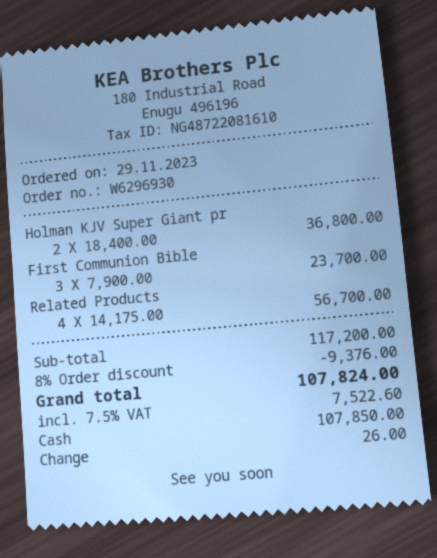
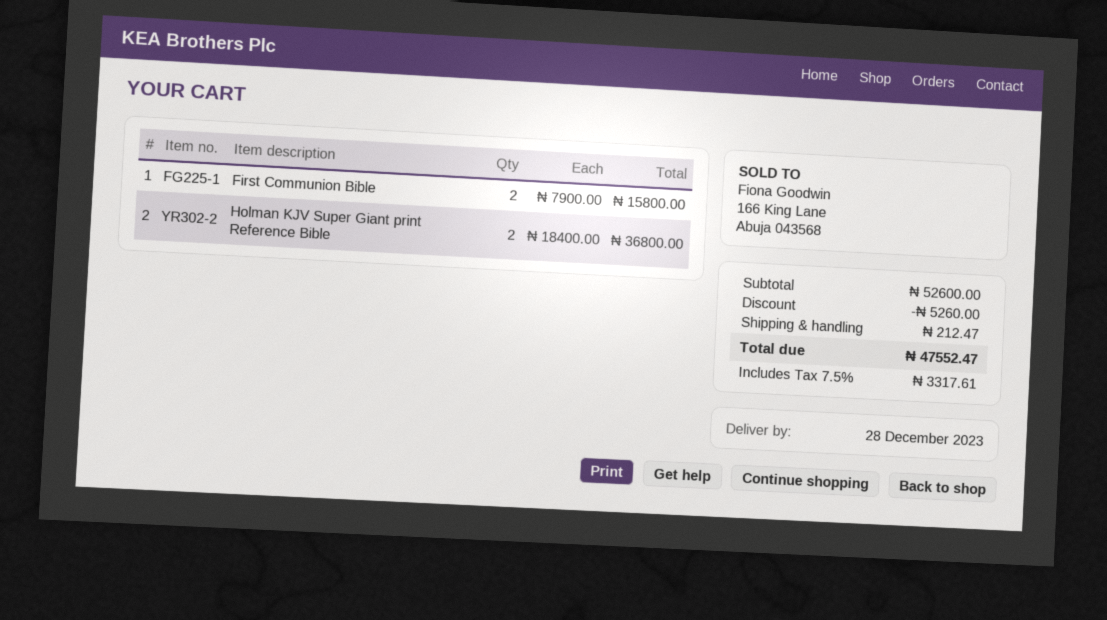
First Communion Bible: 3 x 7900.00 = 23700.00 -> 2 x 7900.00 = 15800.00
Related Products: 4 x 14175.00 = 56700.00 -> none
subtotal: 117200.00 -> 52600.00
discount: 9376.00 -> 5260.00
shipping: none -> 212.47
tax: 7.5% = 7522.60 -> 7.5% = 3317.61
total: 107824.00 -> 47552.47

